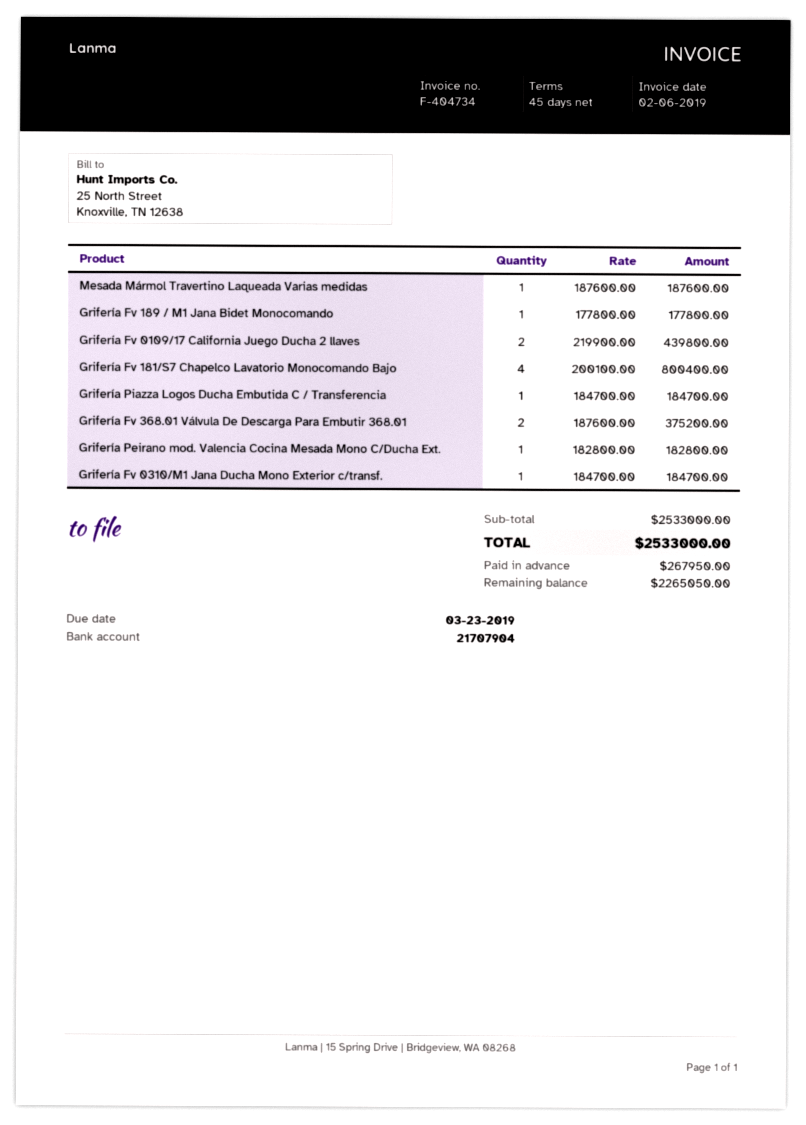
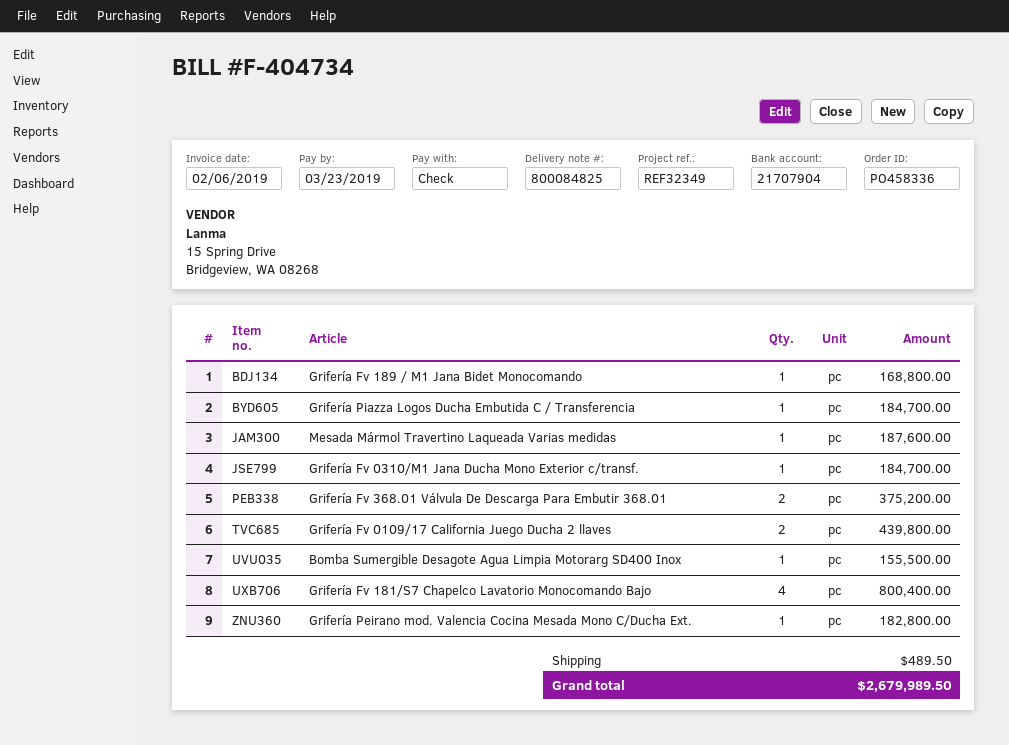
Grifería Fv 189 / M1 Jana Bidet Monocomando: 1 for 177800.00 -> 1 for 168800.00
Bomba Sumergible Desagote Agua Limpia Motorarg SD400 Inox: none -> 1 for 155500.00
shipping: none -> 489.50
total: 2533000.00 -> 2679989.50

